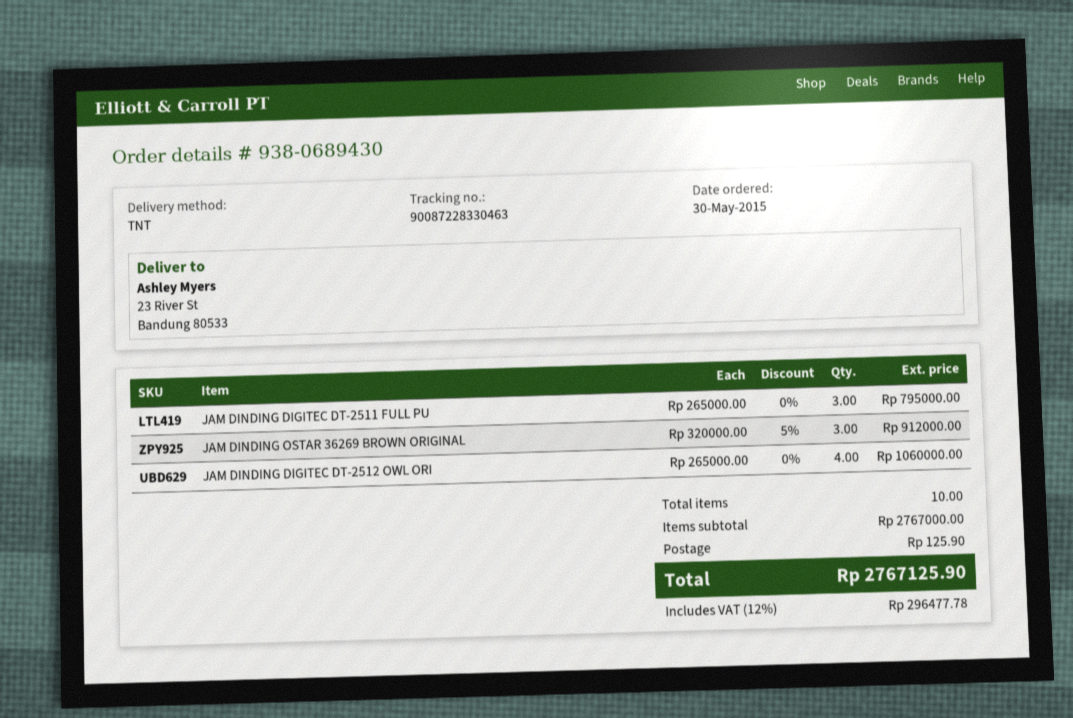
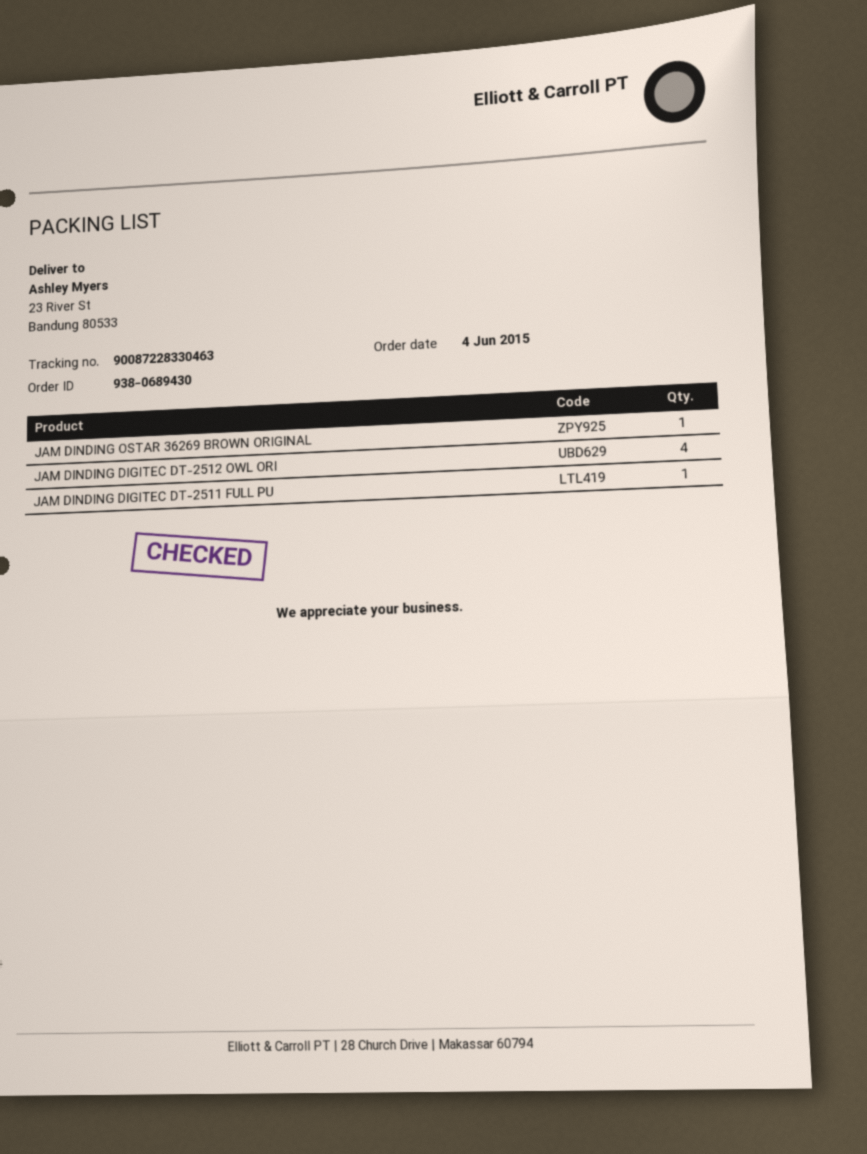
order date: 2015-05-30 -> 2015-06-04
JAM DINDING DIGITEC DT-2511 FULL PU: 3 -> 1
JAM DINDING OSTAR 36269 BROWN ORIGINAL: 3 -> 1

